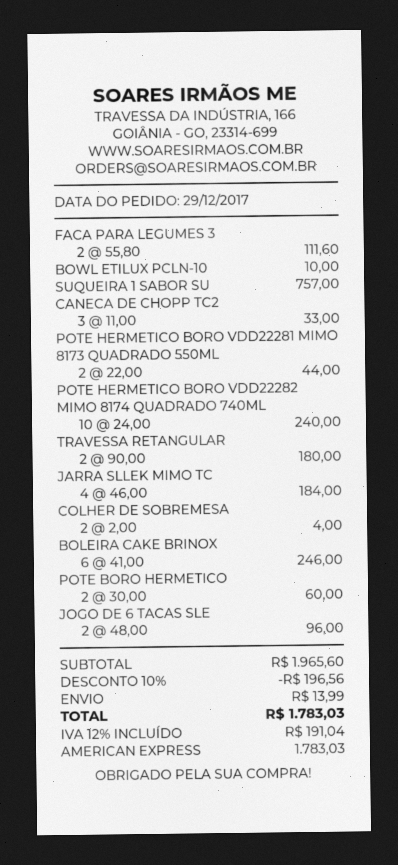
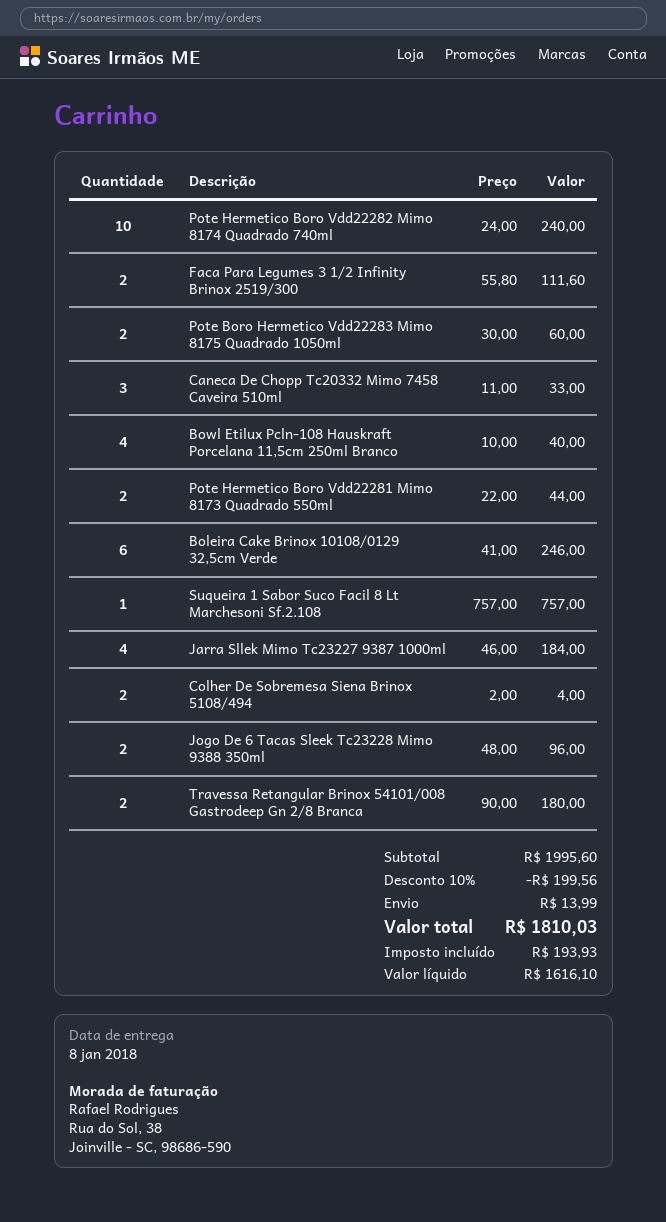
BOWL ETILUX PCLN-10: 1 x 10.00 = 10.00 -> 4 x 10.00 = 40.00
subtotal: 1965.60 -> 1995.60
discount: 10% = 196.56 -> 10% = 199.56
tax: 191.04 -> 193.93
total: 1783.03 -> 1810.03

